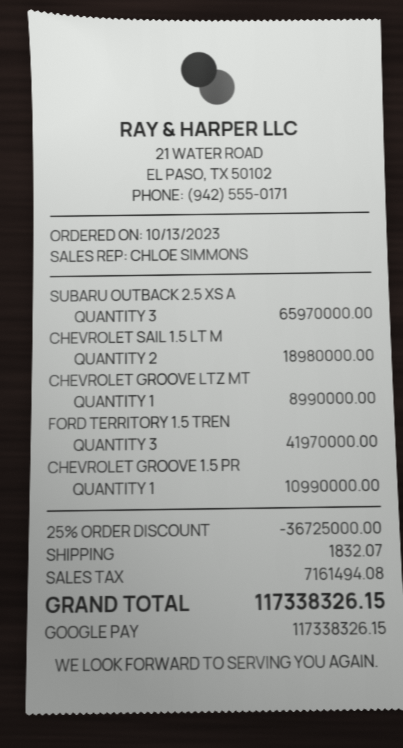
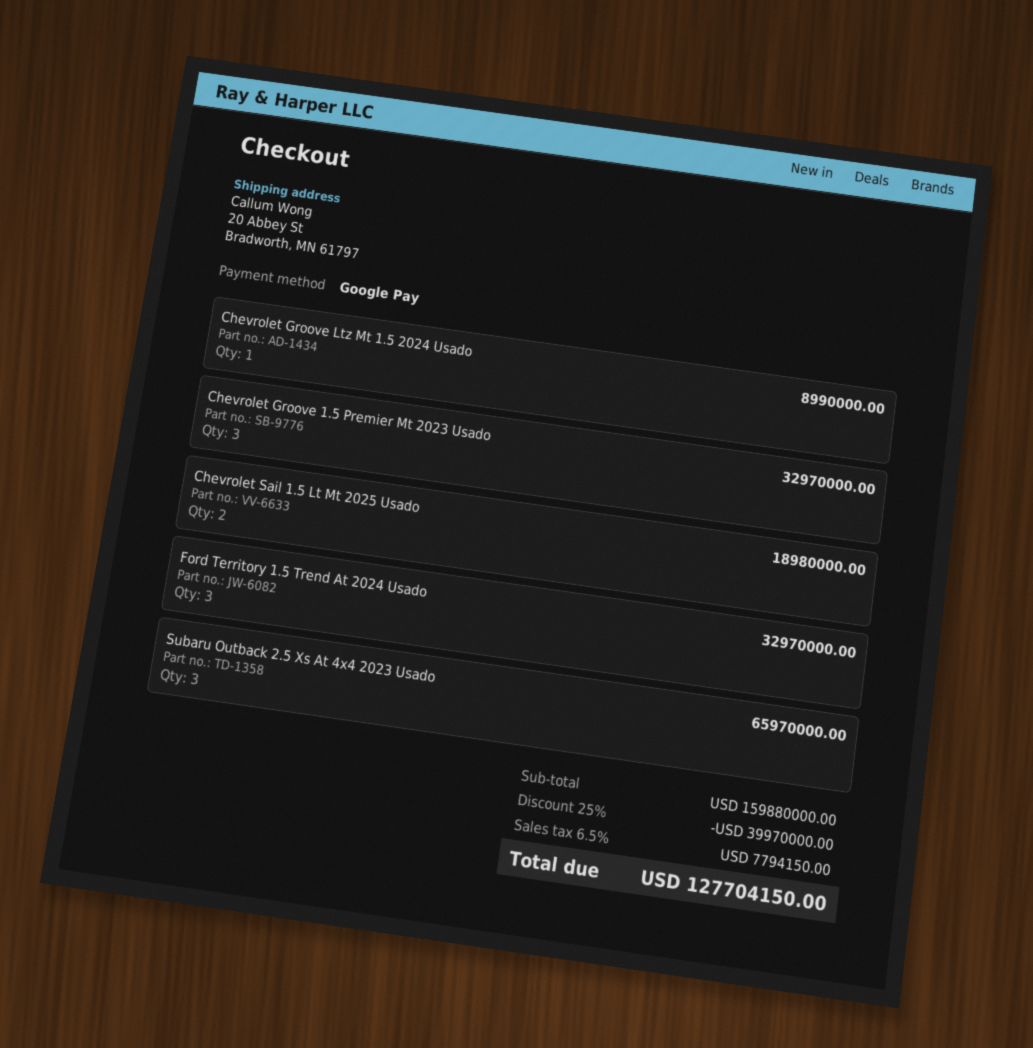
FORD TERRITORY 1.5 TREN: 3 for 41970000.00 -> 3 for 32970000.00
CHEVROLET GROOVE 1.5 PR: 1 for 10990000.00 -> 3 for 32970000.00
discount: 25% = 36725000.00 -> 25% = 39970000.00
shipping: 1832.07 -> none
tax: 7161494.08 -> 7794150.00
total: 117338326.15 -> 127704150.00

